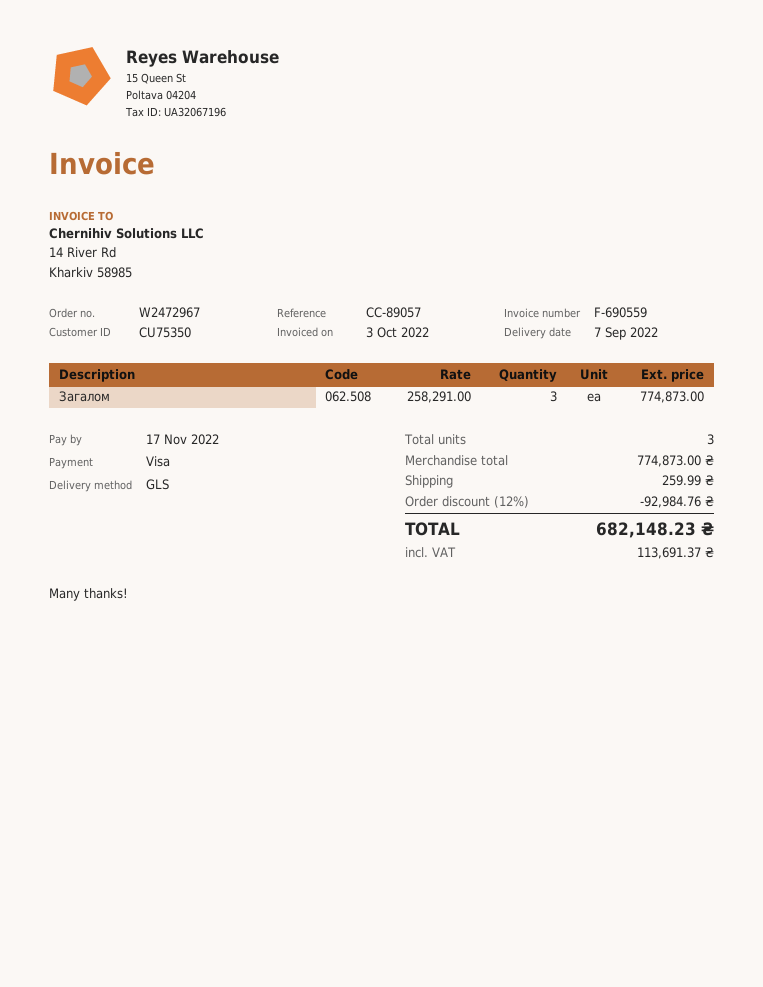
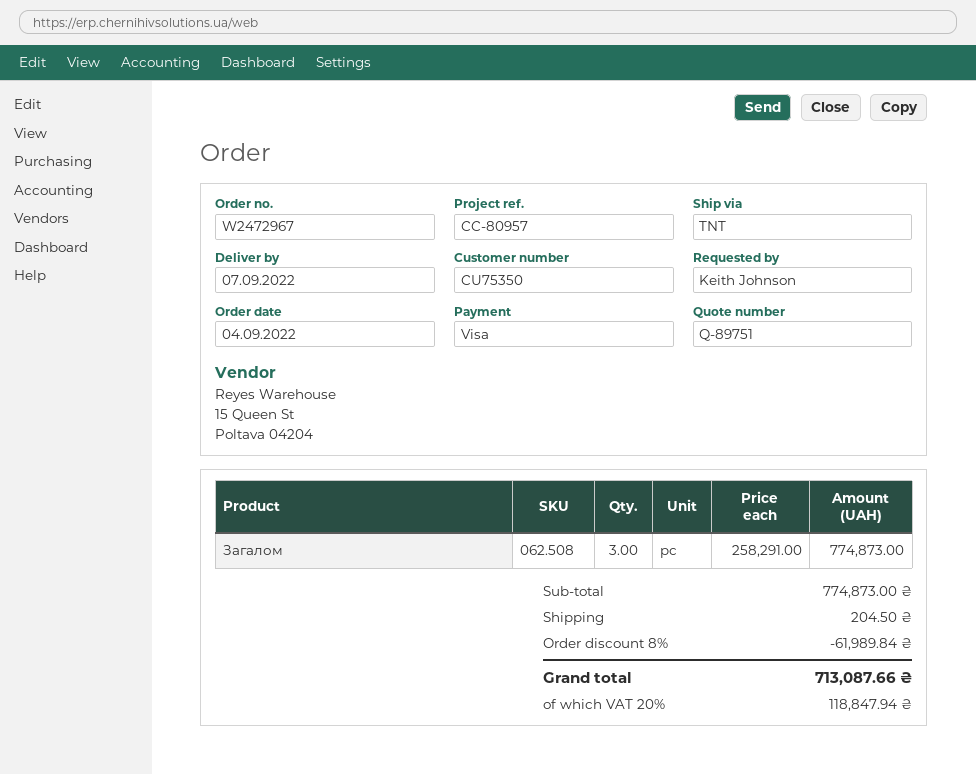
reference: CC-89057 -> CC-80957
shipping method: GLS -> TNT
discount: 12% = 92984.76 -> 8% = 61989.84
shipping: 259.99 -> 204.50
tax: 113691.37 -> 118847.94
total: 682148.23 -> 713087.66

